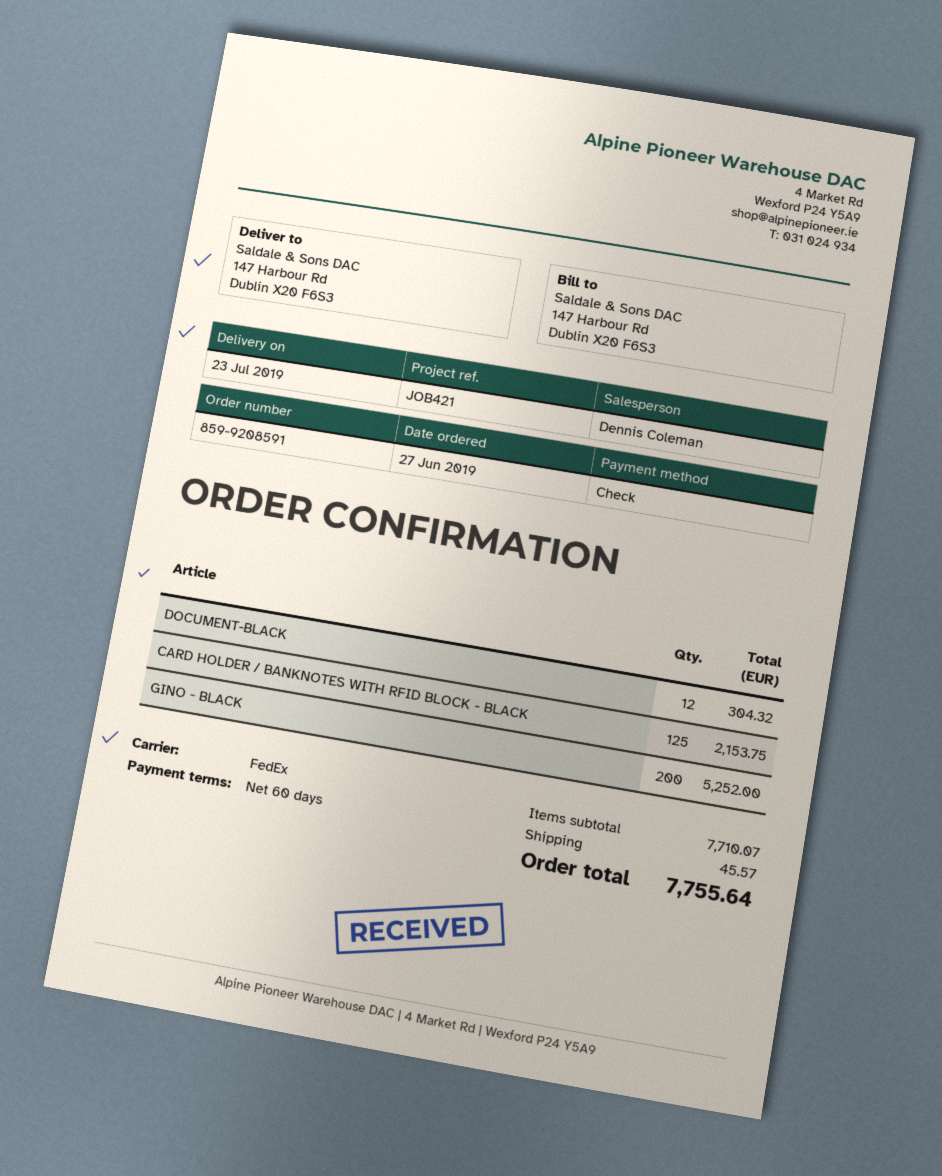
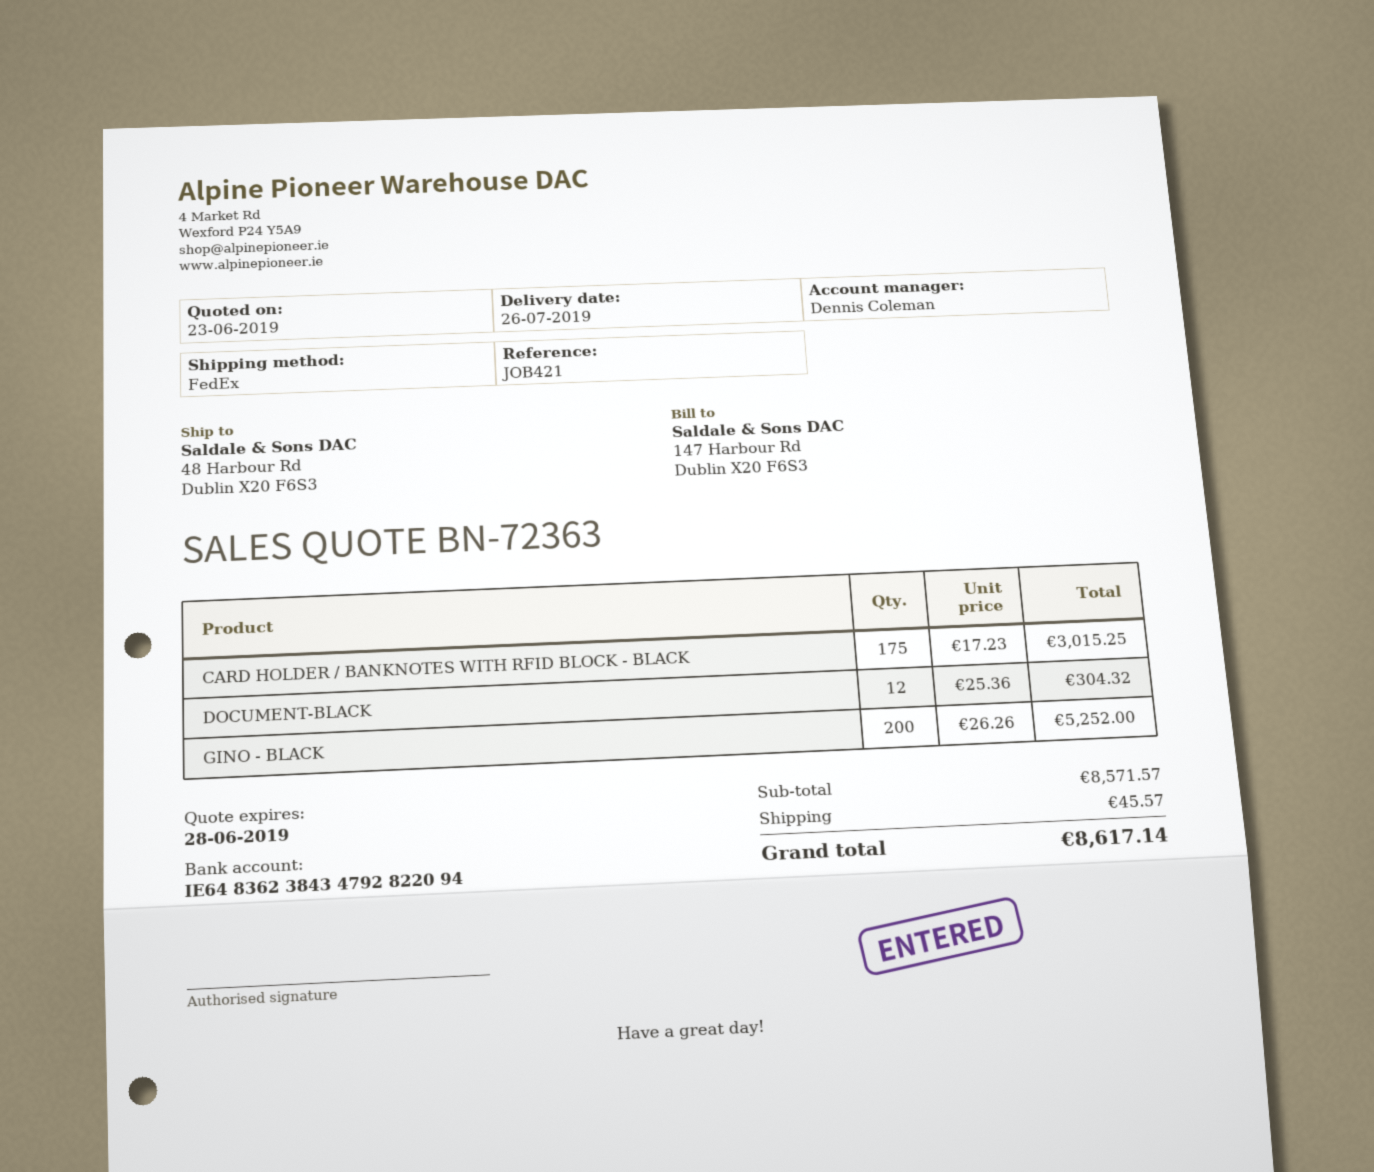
delivery date: 2019-07-23 -> 2019-07-26
ship to: 147 Harbour Rd, Dublin X20 F6S3 -> 48 Harbour Rd, Dublin X20 F6S3
CARD HOLDER / BANKNOTES WITH RFID BLOCK - BLACK: 125 for 2153.75 -> 175 for 3015.25
subtotal: 7710.07 -> 8571.57
total: 7755.64 -> 8617.14

